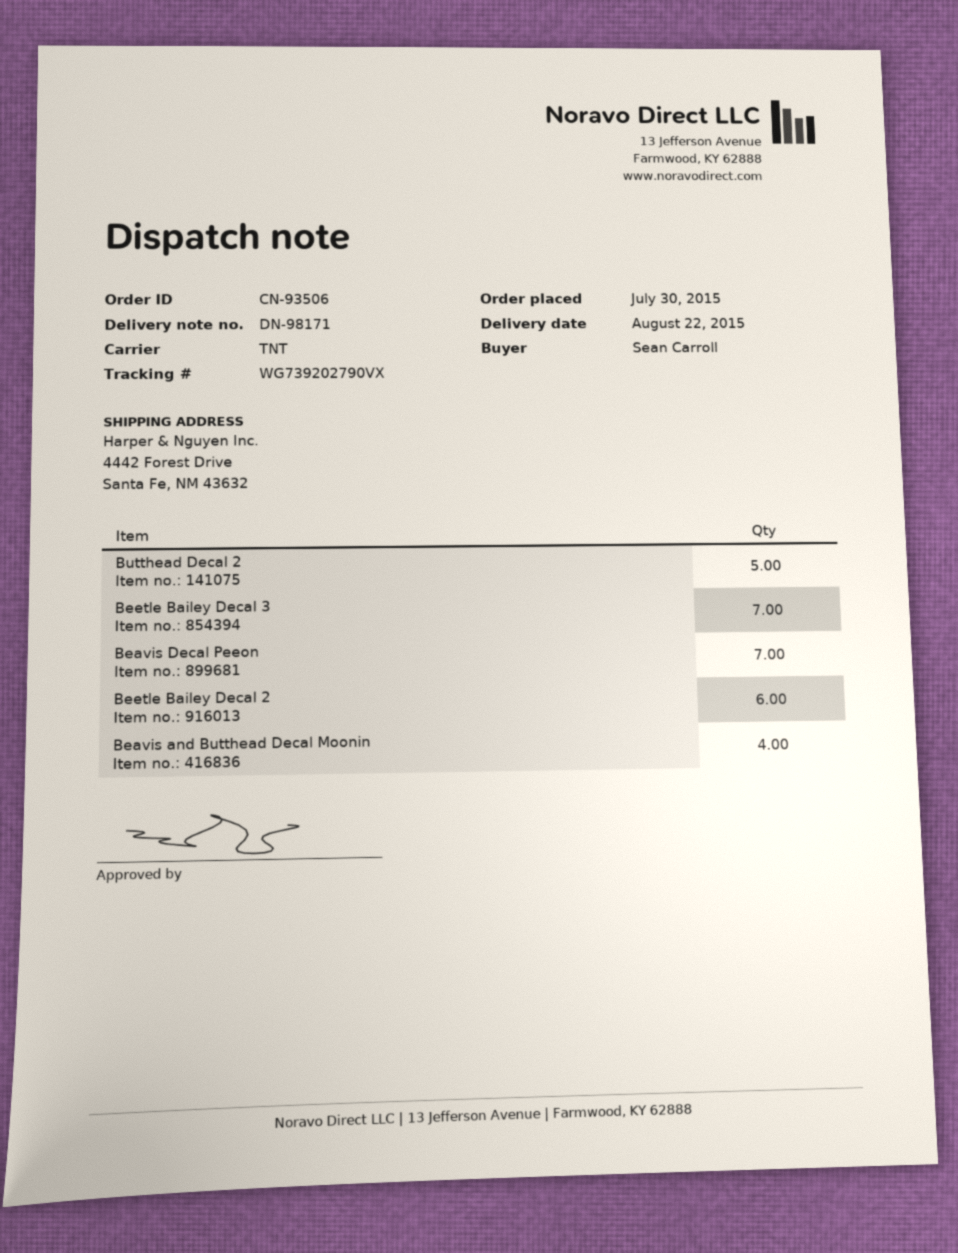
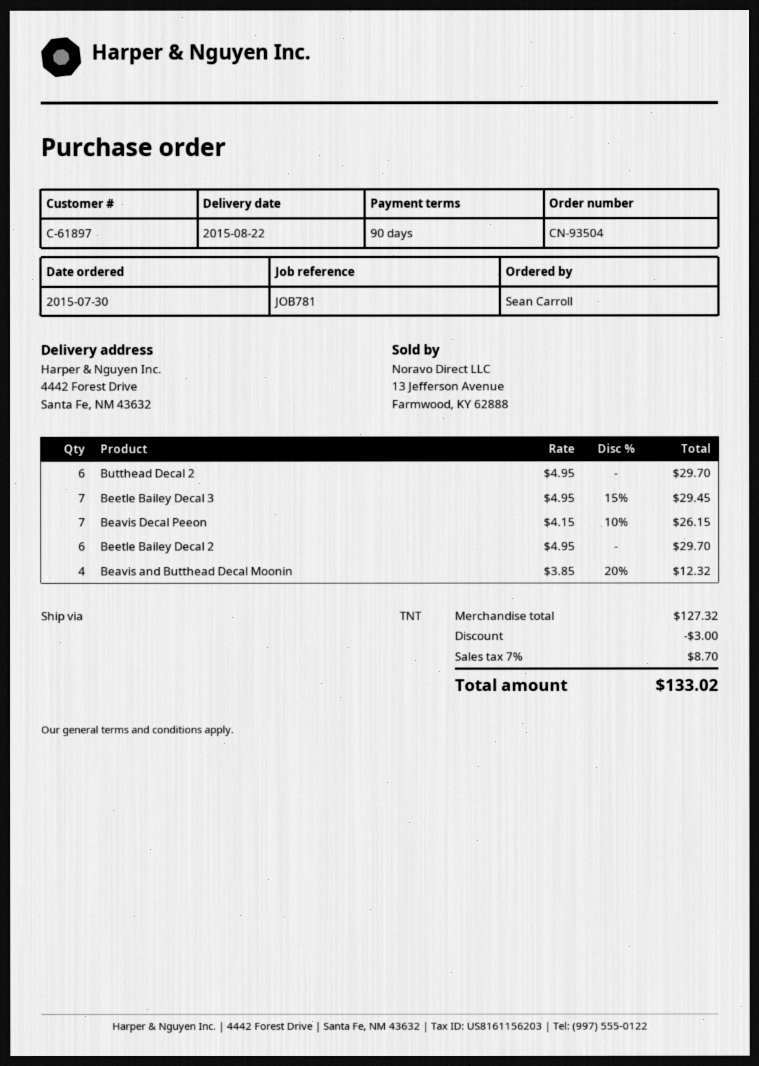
order number: CN-93506 -> CN-93504
Butthead Decal 2: 5 -> 6

